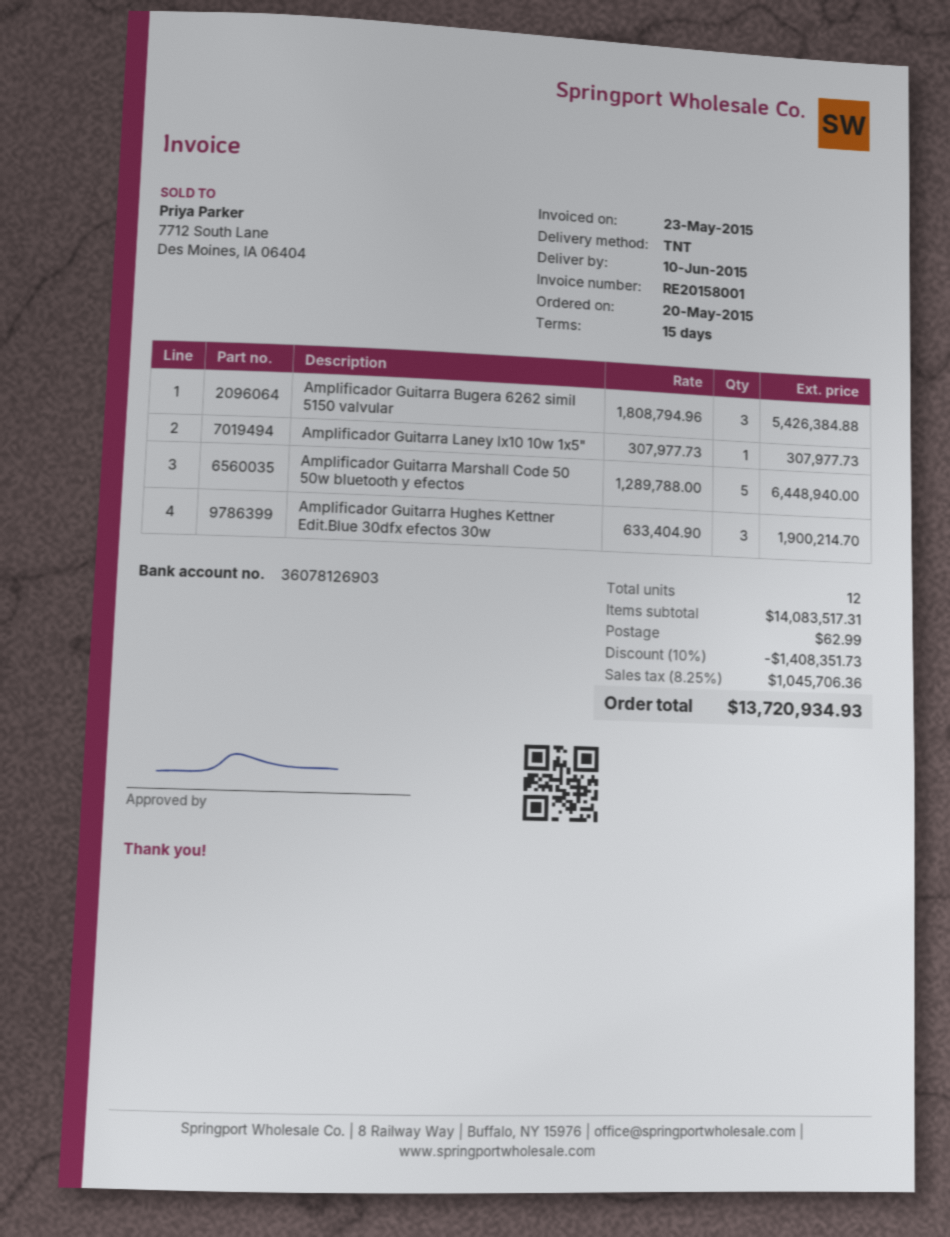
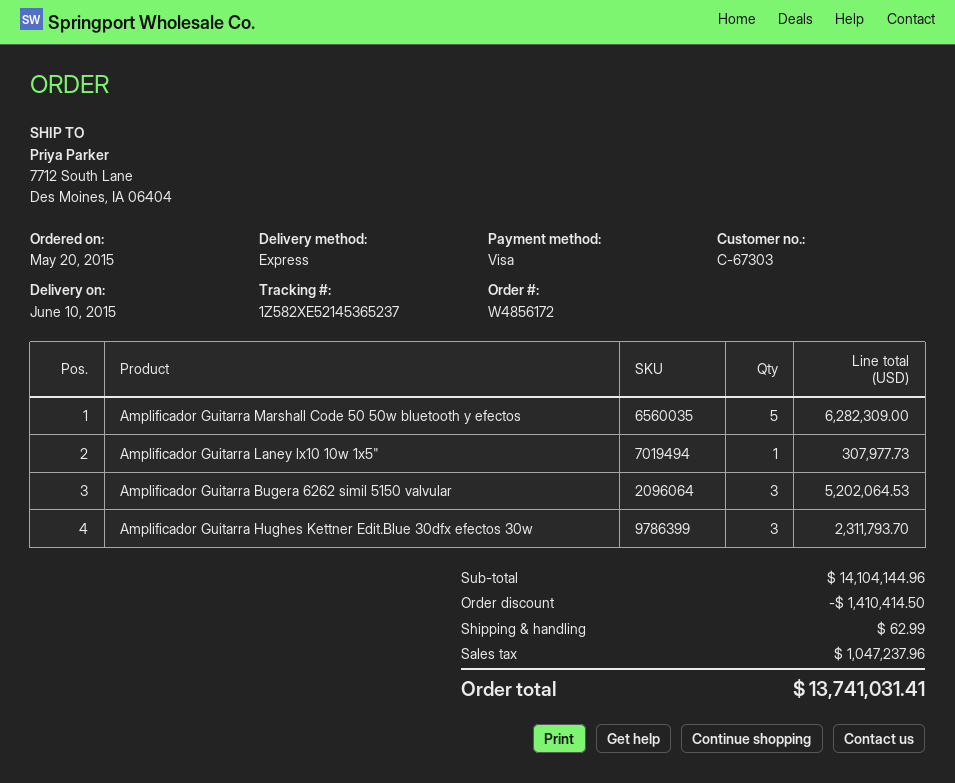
shipping method: TNT -> express
Amplificador Guitarra Bugera 6262 simil 5150 valvular: 3 for 5426384.88 -> 3 for 5202064.53
Amplificador Guitarra Marshall Code 50 50w bluetooth y efectos: 5 for 6448940.00 -> 5 for 6282309.00
Amplificador Guitarra Hughes Kettner Edit.Blue 30dfx efectos 30w: 3 for 1900214.70 -> 3 for 2311793.70
subtotal: 14083517.31 -> 14104144.96
discount: 1408351.73 -> 1410414.50
tax: 1045706.36 -> 1047237.96
total: 13720934.93 -> 13741031.41

